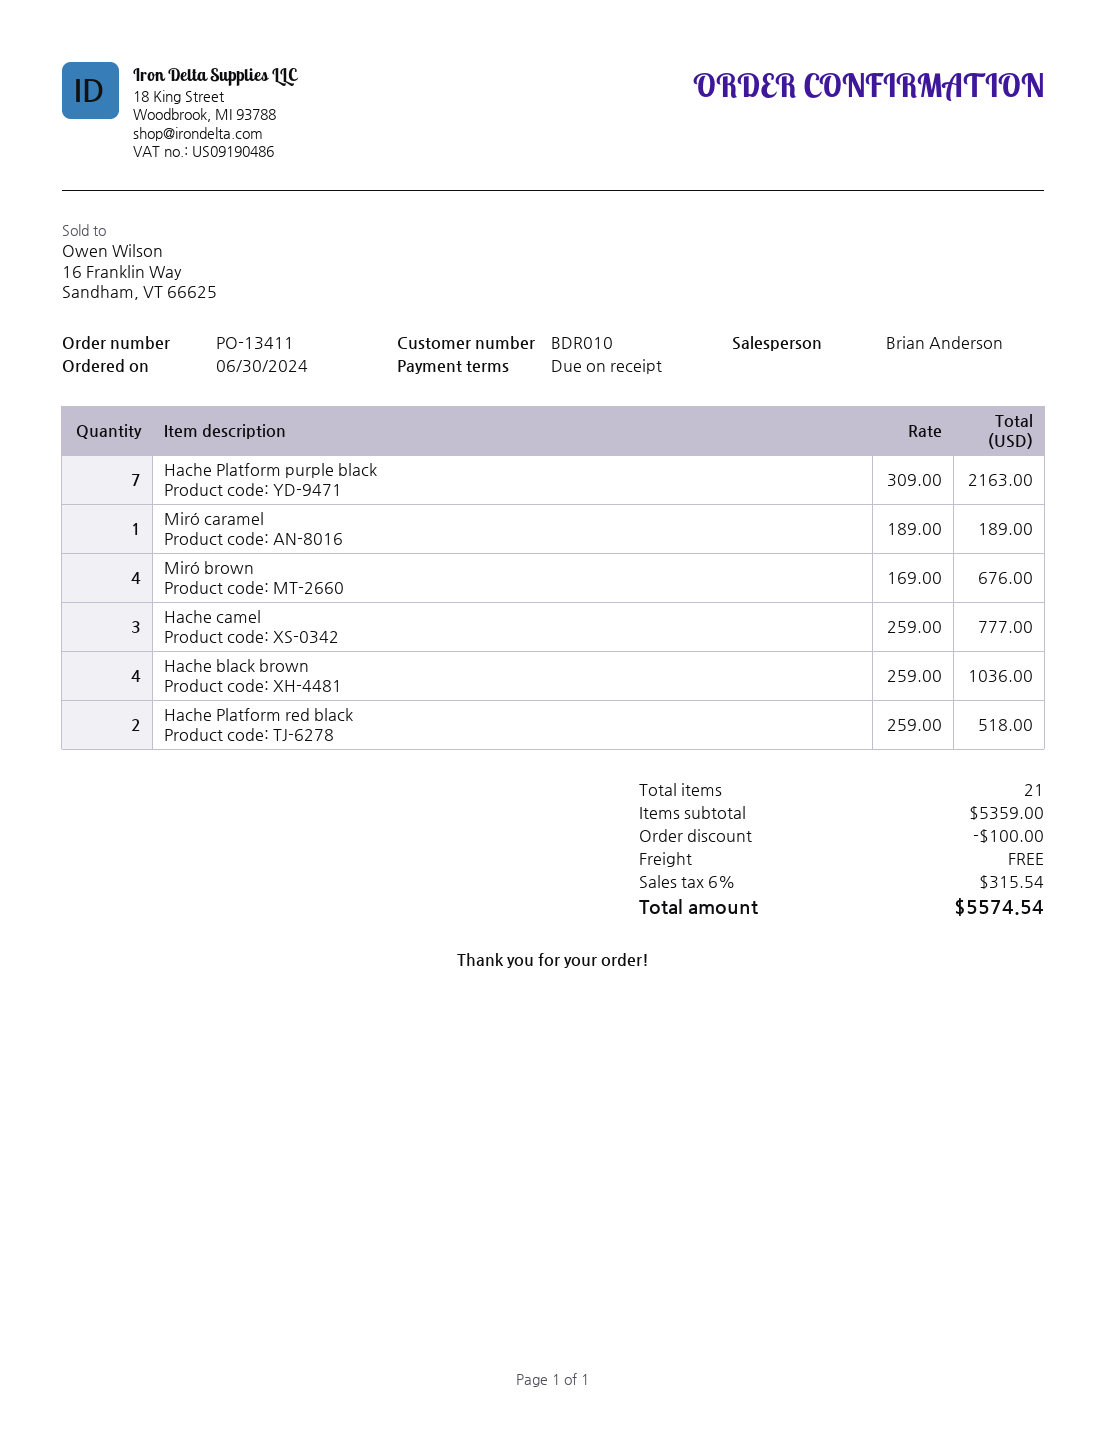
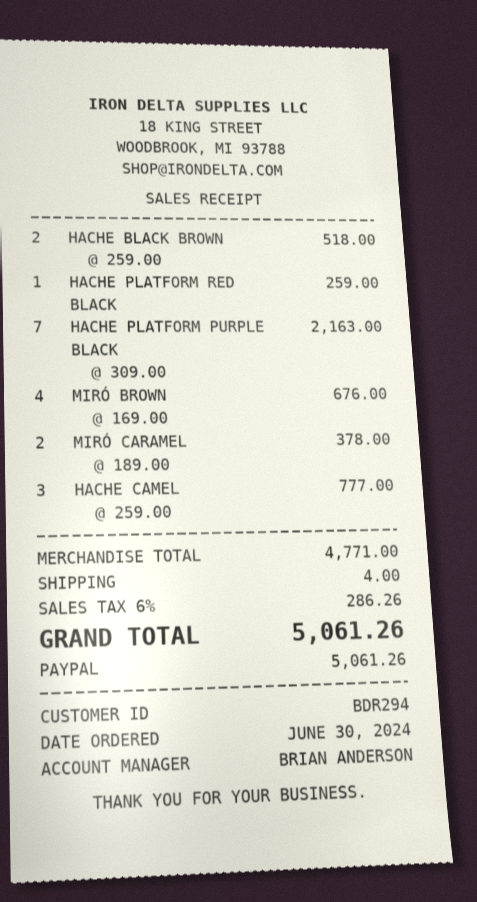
customer number: BDR010 -> BDR294
Miró caramel: 1 x 189.00 = 189.00 -> 2 x 189.00 = 378.00
Hache black brown: 4 x 259.00 = 1036.00 -> 2 x 259.00 = 518.00
Hache Platform red black: 2 x 259.00 = 518.00 -> 1 x 259.00 = 259.00
subtotal: 5359.00 -> 4771.00
discount: 100.00 -> none
shipping: 0.00 -> 4.00
tax: 6% = 315.54 -> 6% = 286.26
total: 5574.54 -> 5061.26

